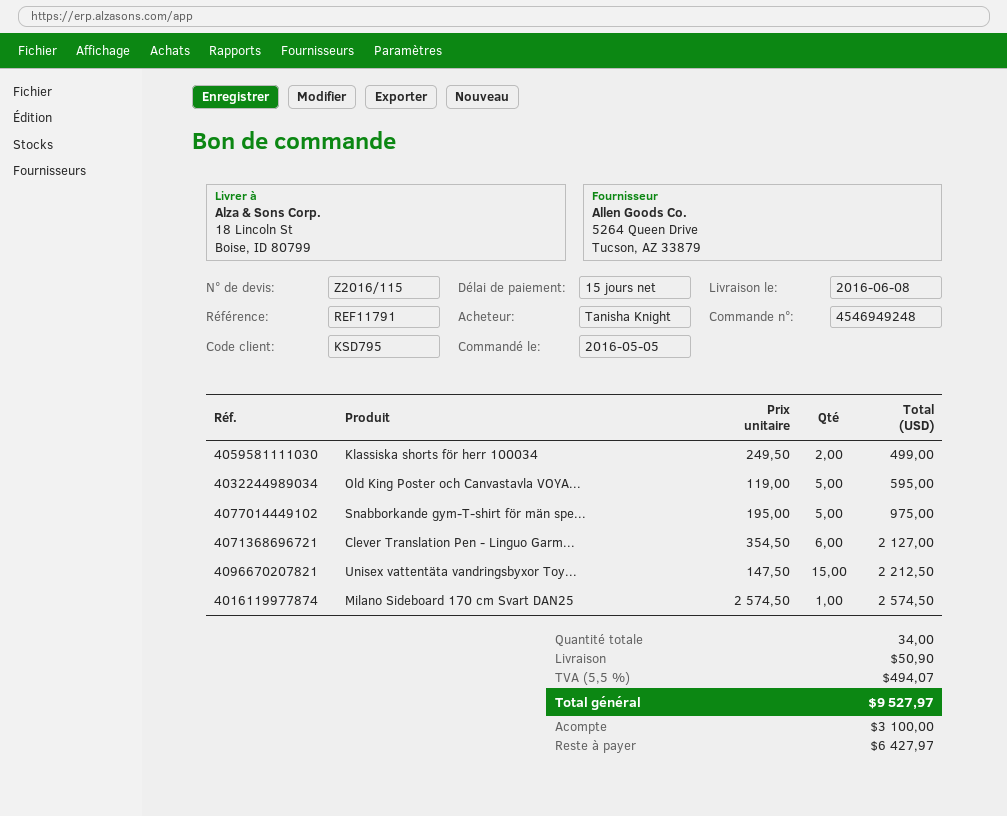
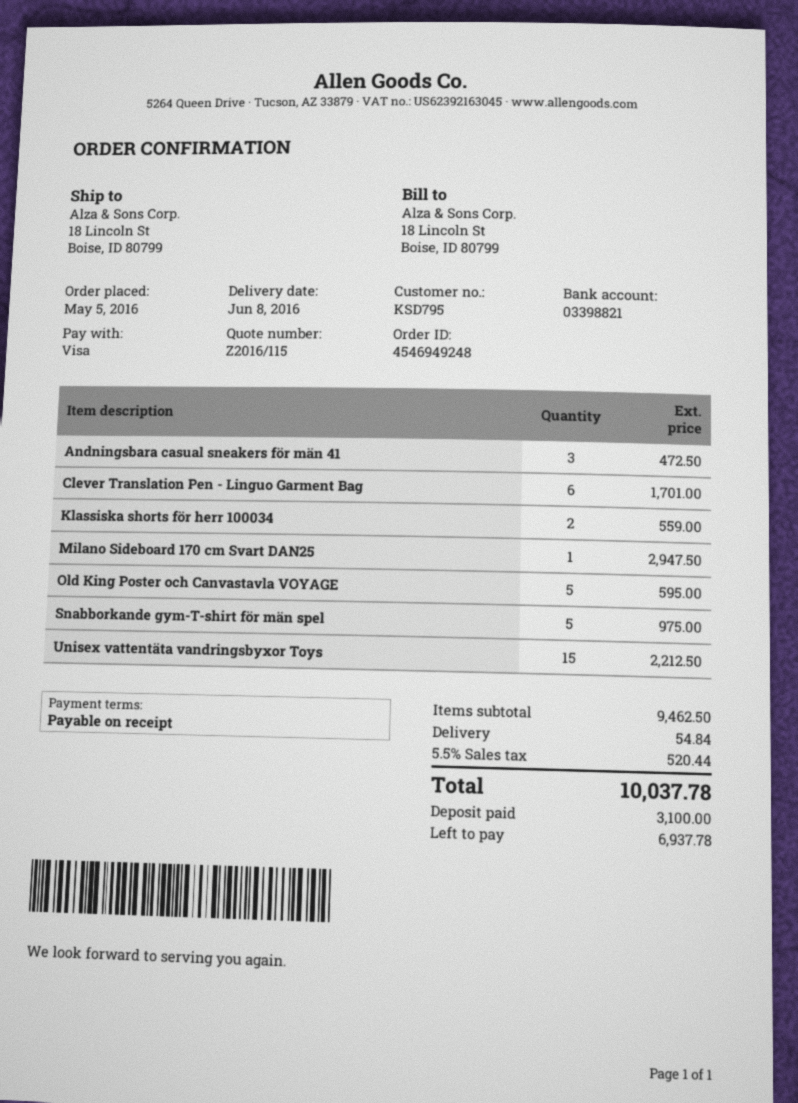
payment terms: 15 days -> on receipt
Klassiska shorts för herr 100034: 2 for 499.00 -> 2 for 559.00
Clever Translation Pen - Linguo Garm...: 6 for 2127.00 -> 6 for 1701.00
Milano Sideboard 170 cm Svart DAN25: 1 for 2574.50 -> 1 for 2947.50
Andningsbara casual sneakers för män 41: none -> 3 for 472.50
shipping: 50.90 -> 54.84
tax: 5.5% = 494.07 -> 5.5% = 520.44
total: 9527.97 -> 10037.78
balance: 6427.97 -> 6937.78

